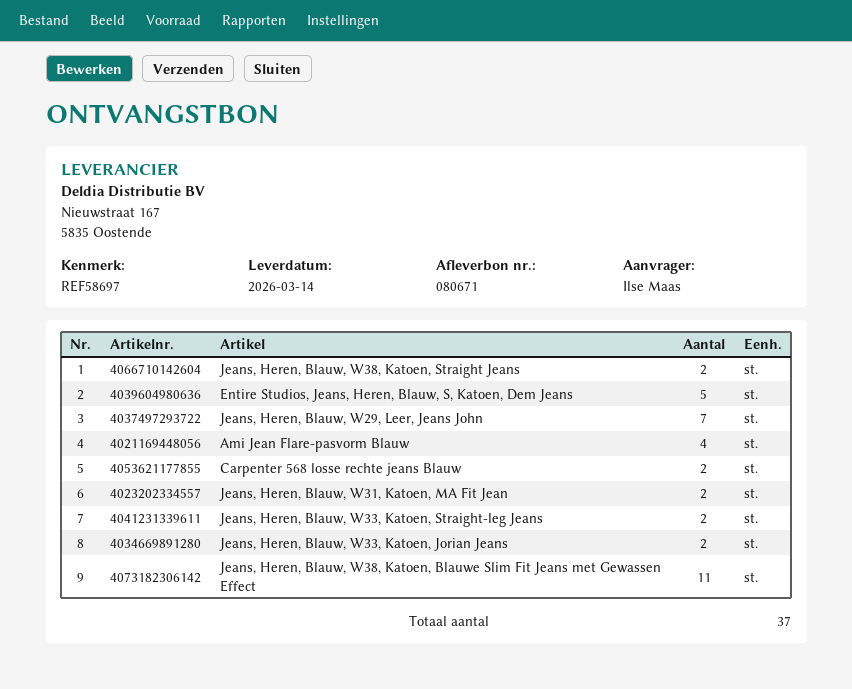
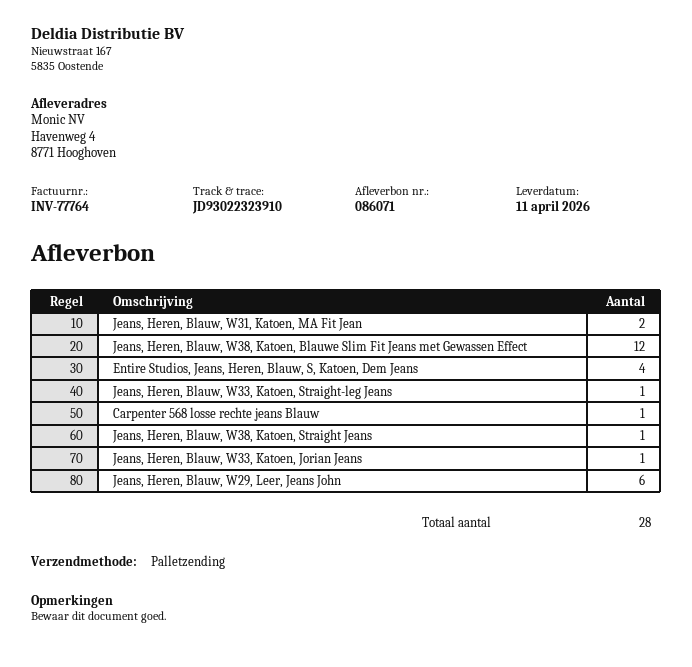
delivery note number: 080671 -> 086071
delivery date: 2026-03-14 -> 2026-04-11
Jeans, Heren, Blauw, W38, Katoen, Straight Jeans: 2 -> 1
Entire Studios, Jeans, Heren, Blauw, S, Katoen, Dem Jeans: 5 -> 4
Jeans, Heren, Blauw, W29, Leer, Jeans John: 7 -> 6
Ami Jean Flare-pasvorm Blauw: 4 -> none
Carpenter 568 losse rechte jeans Blauw: 2 -> 1
Jeans, Heren, Blauw, W33, Katoen, Straight-leg Jeans: 2 -> 1
Jeans, Heren, Blauw, W33, Katoen, Jorian Jeans: 2 -> 1
Jeans, Heren, Blauw, W38, Katoen, Blauwe Slim Fit Jeans met Gewassen Effect: 11 -> 12
total quantity: 37 -> 28

